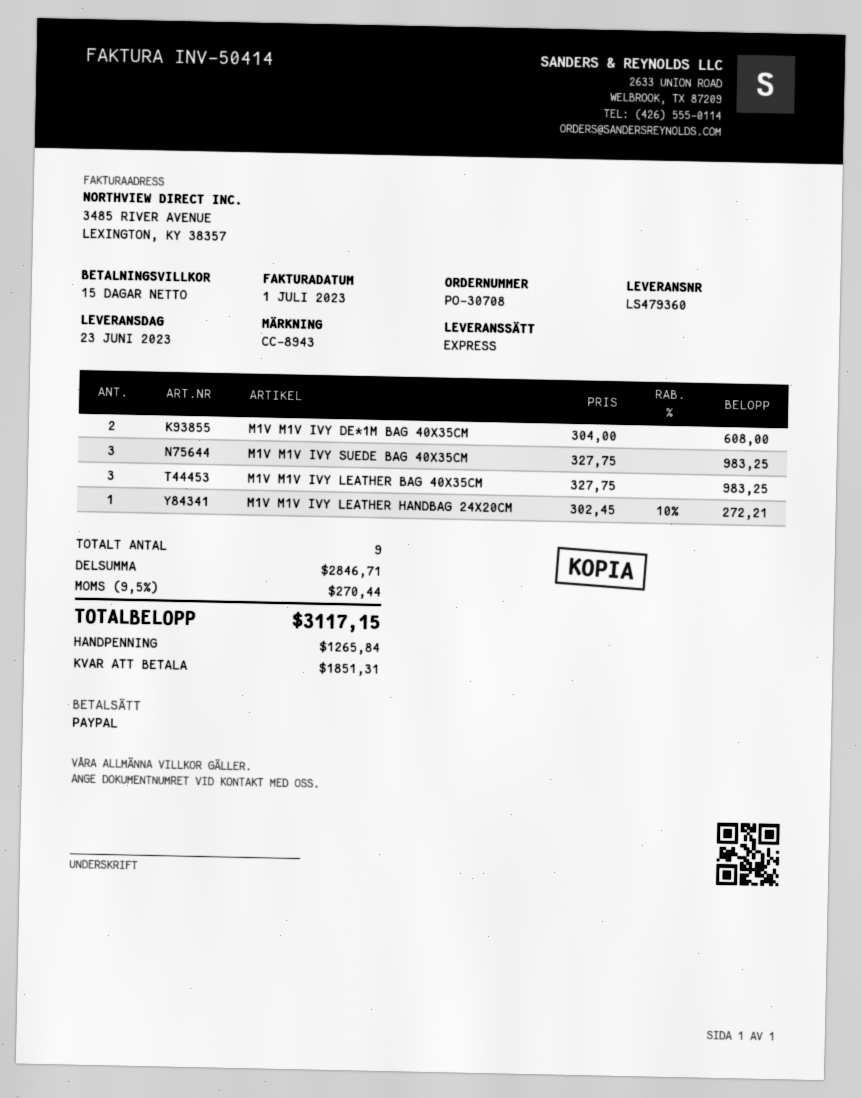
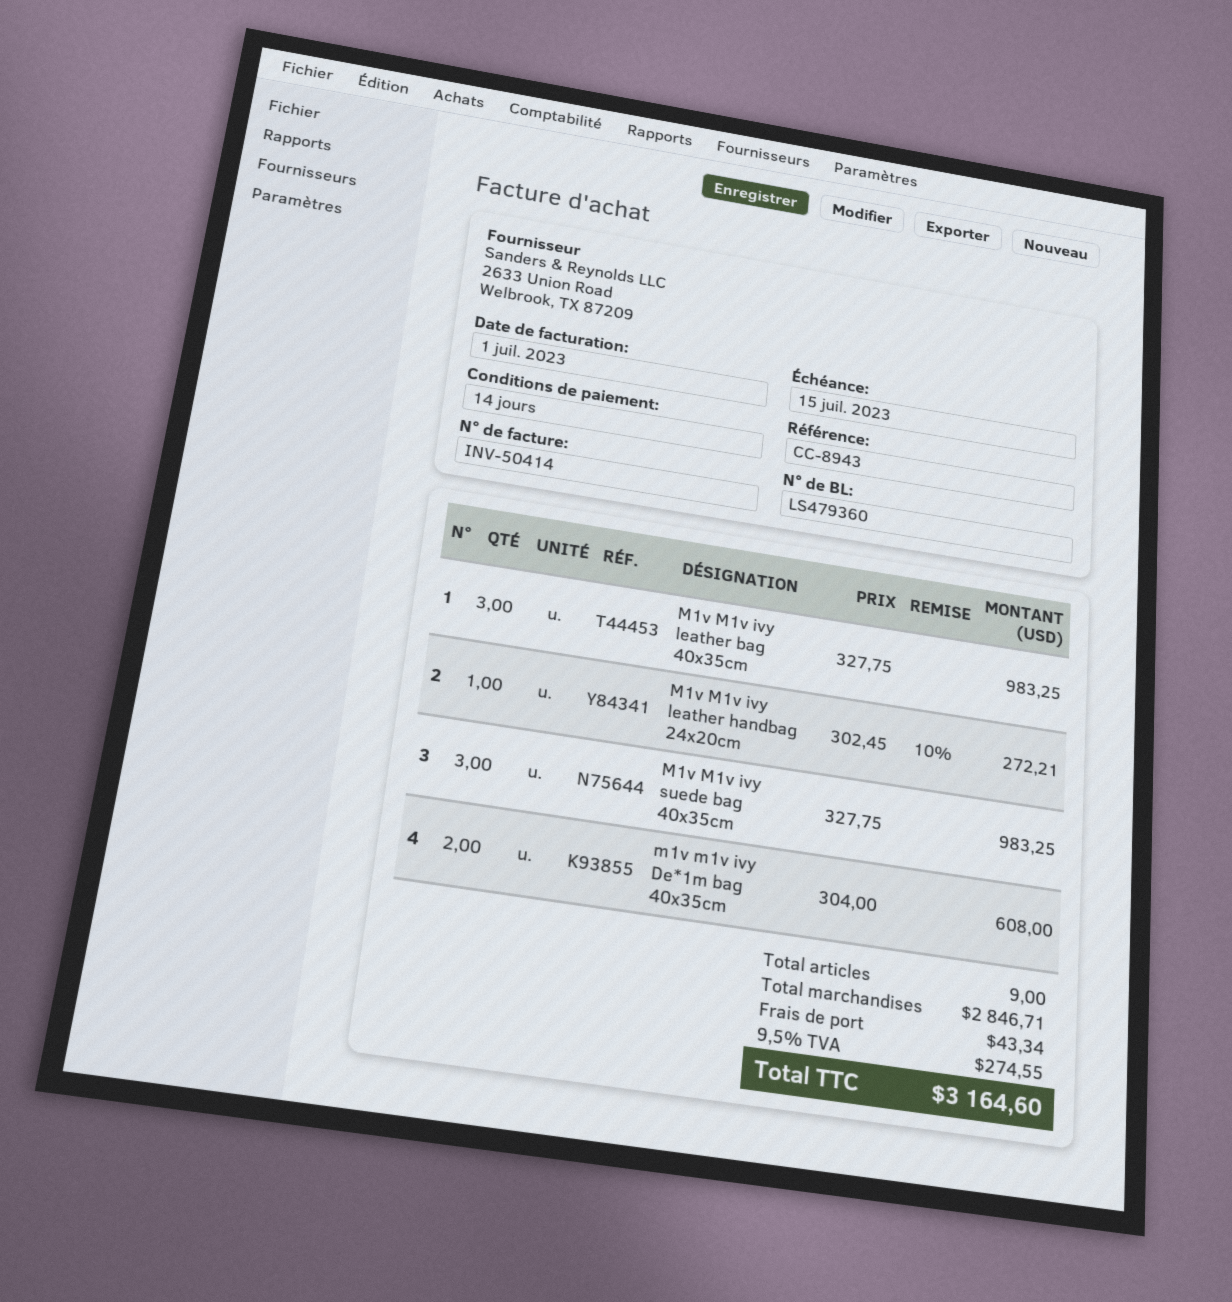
payment terms: 15 days -> 14 days
shipping: none -> 43.34
tax: 9.5% = 270.44 -> 9.5% = 274.55
total: 3117.15 -> 3164.60

